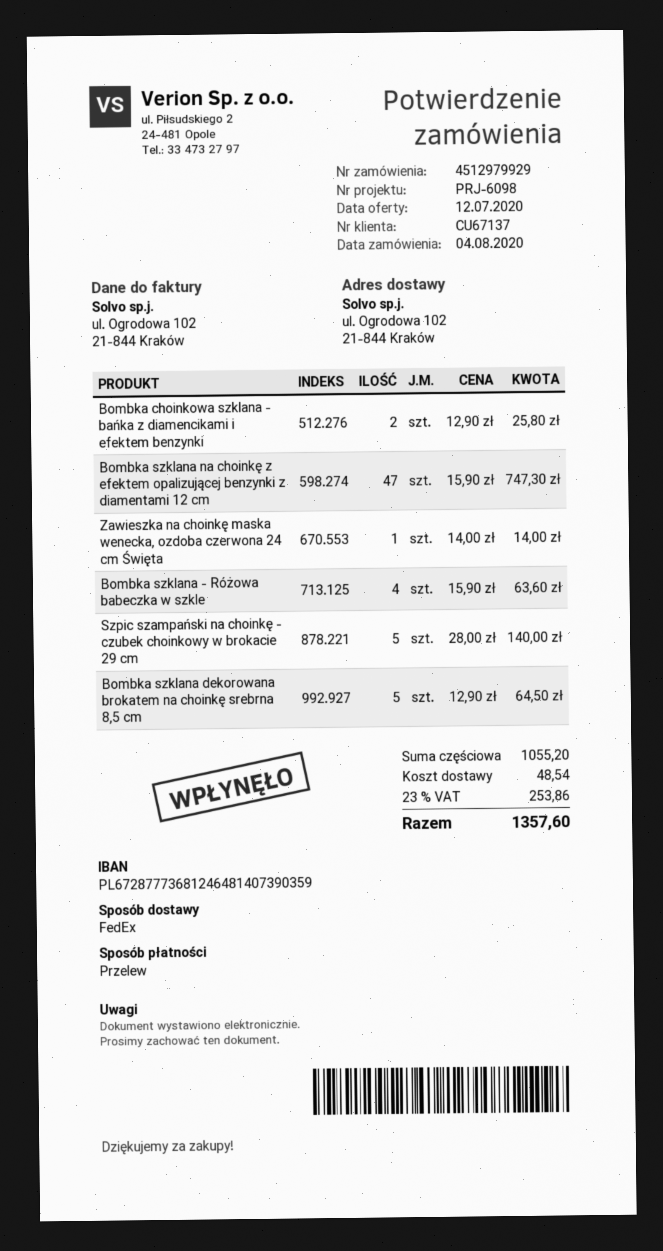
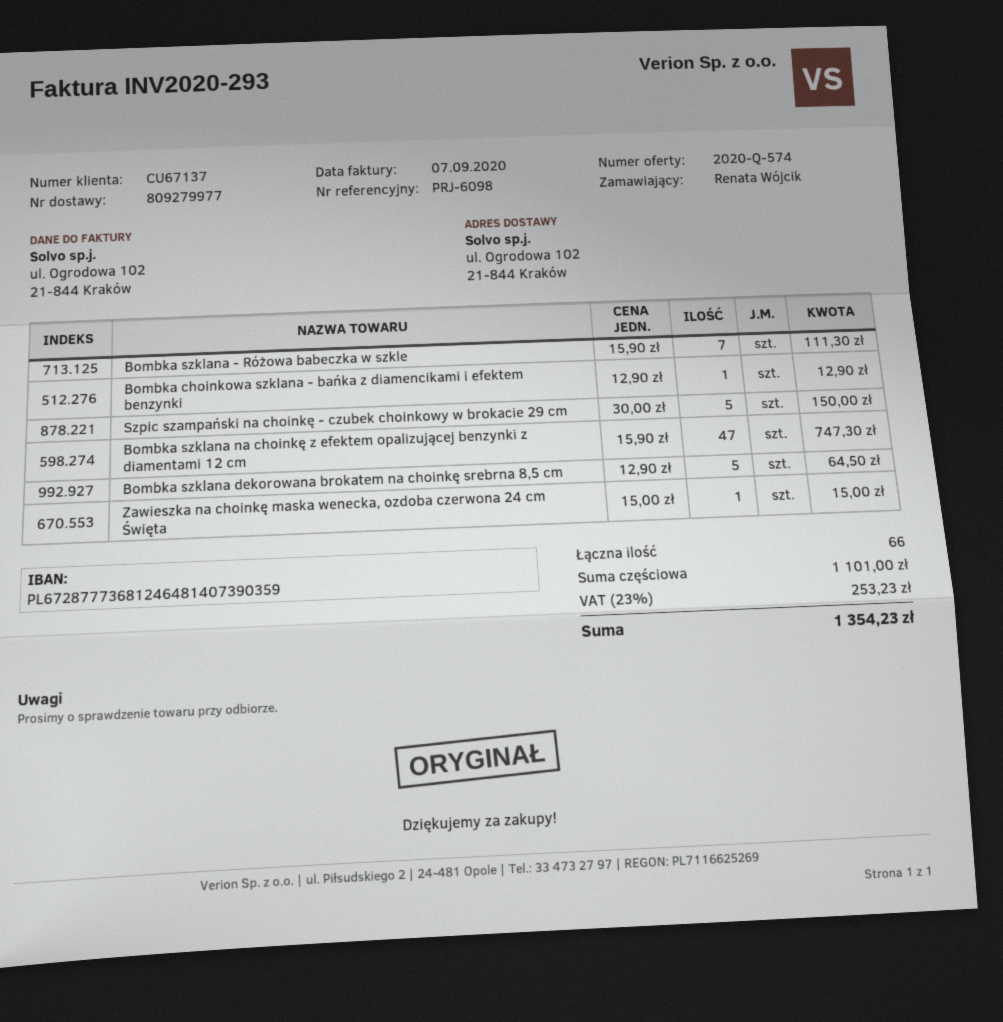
Bombka choinkowa szklana - bańka z diamencikami i efektem benzynki: 2 x 12.90 = 25.80 -> 1 x 12.90 = 12.90
Zawieszka na choinkę maska wenecka, ozdoba czerwona 24 cm Święta: 1 x 14.00 = 14.00 -> 1 x 15.00 = 15.00
Bombka szklana - Różowa babeczka w szkle: 4 x 15.90 = 63.60 -> 7 x 15.90 = 111.30
Szpic szampański na choinkę - czubek choinkowy w brokacie 29 cm: 5 x 28.00 = 140.00 -> 5 x 30.00 = 150.00
subtotal: 1055.20 -> 1101.00
shipping: 48.54 -> none
tax: 23% = 253.86 -> 23% = 253.23
total: 1357.60 -> 1354.23

